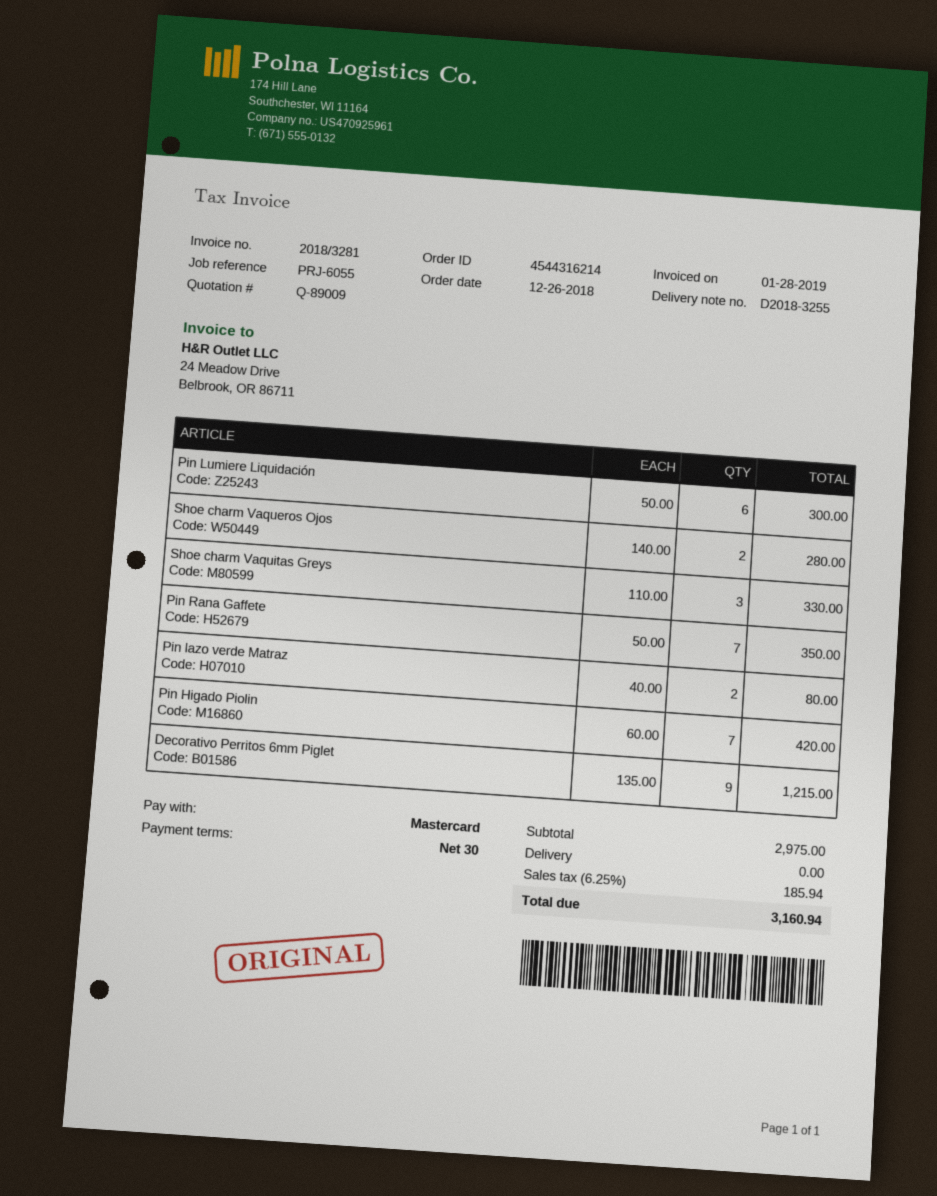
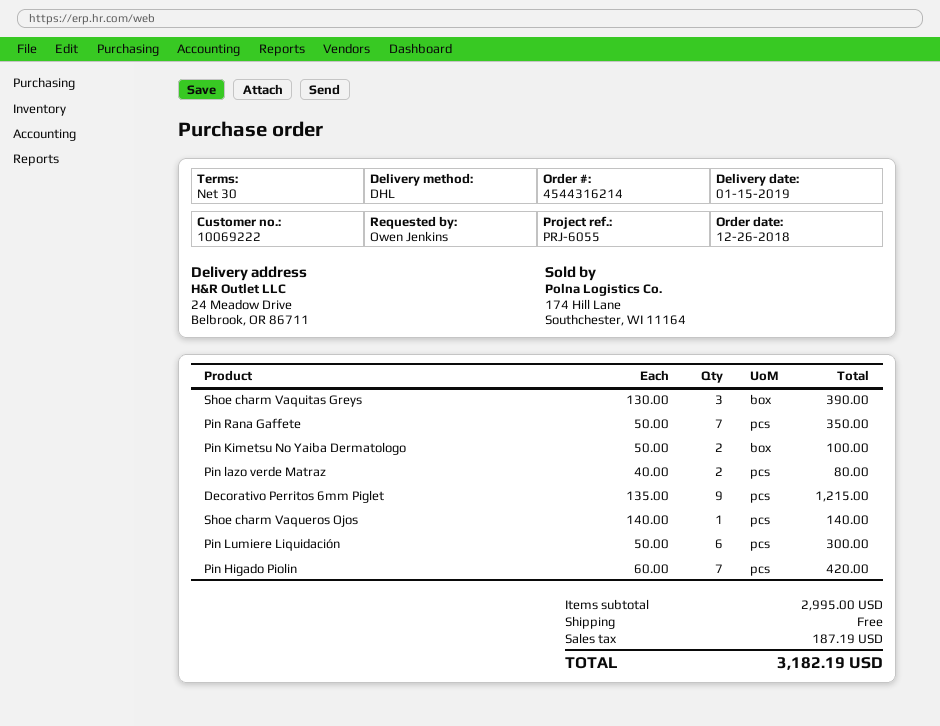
Shoe charm Vaqueros Ojos: 2 x 140.00 = 280.00 -> 1 x 140.00 = 140.00
Shoe charm Vaquitas Greys: 3 x 110.00 = 330.00 -> 3 x 130.00 = 390.00
Pin Kimetsu No Yaiba Dermatologo: none -> 2 x 50.00 = 100.00
subtotal: 2975.00 -> 2995.00
tax: 185.94 -> 187.19
total: 3160.94 -> 3182.19

